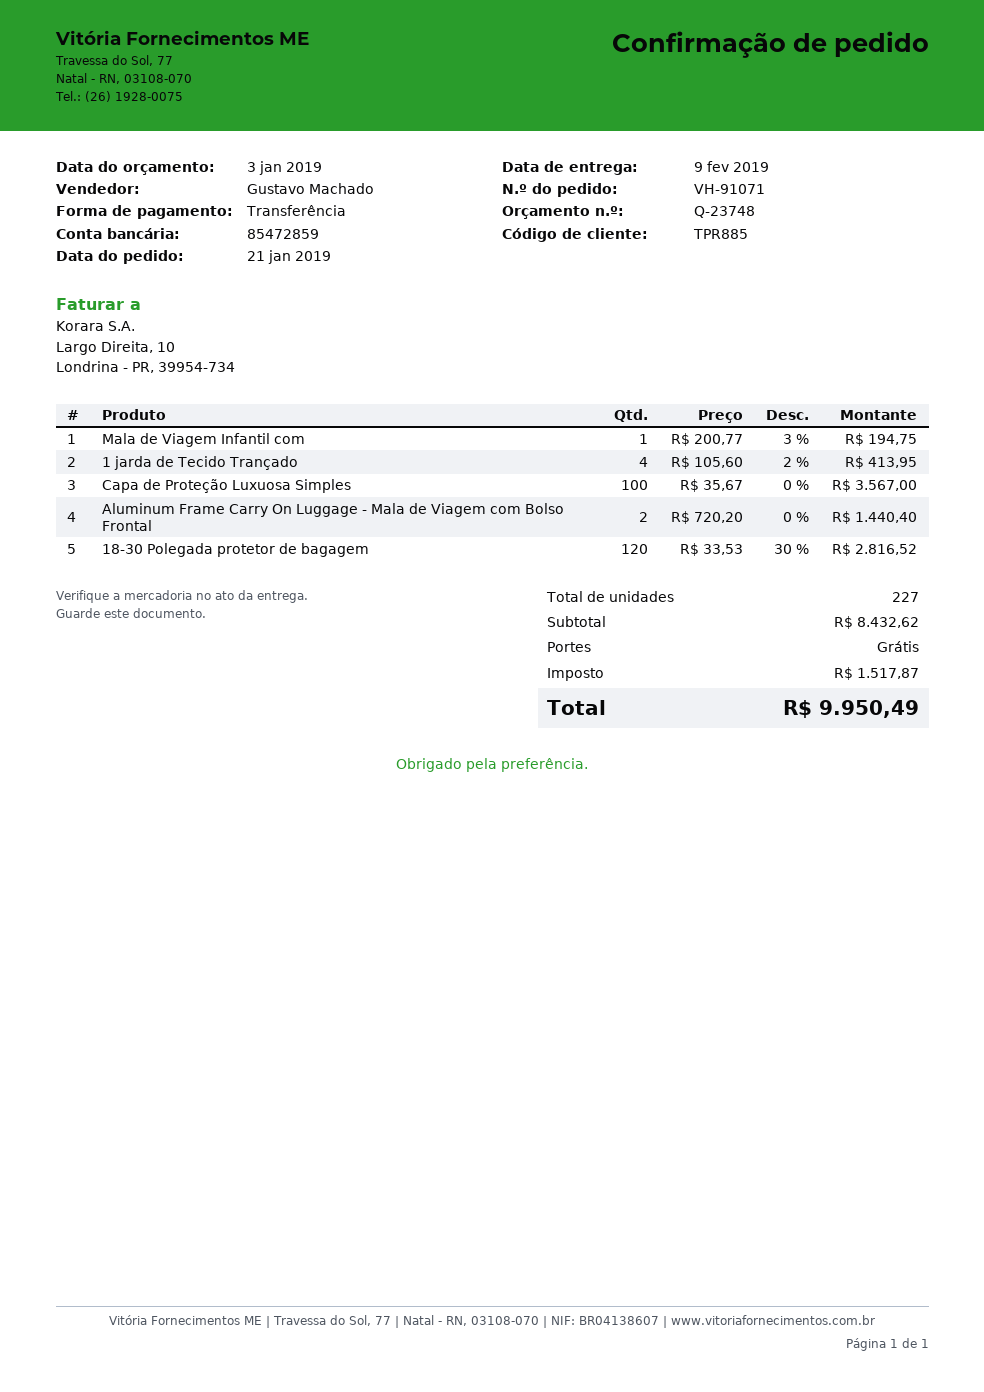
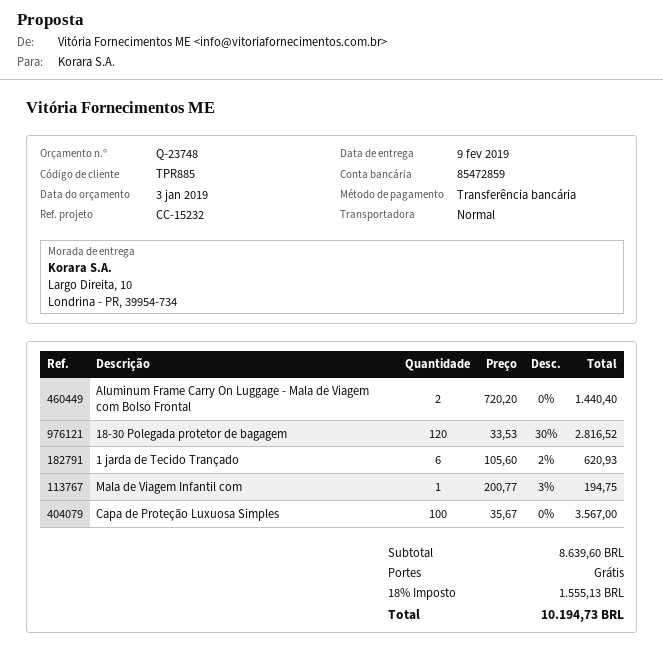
1 jarda de Tecido Trançado: 4 x 105.60 - 2% = 413.95 -> 6 x 105.60 - 2% = 620.93
subtotal: 8432.62 -> 8639.60
tax: 1517.87 -> 1555.13
total: 9950.49 -> 10194.73

